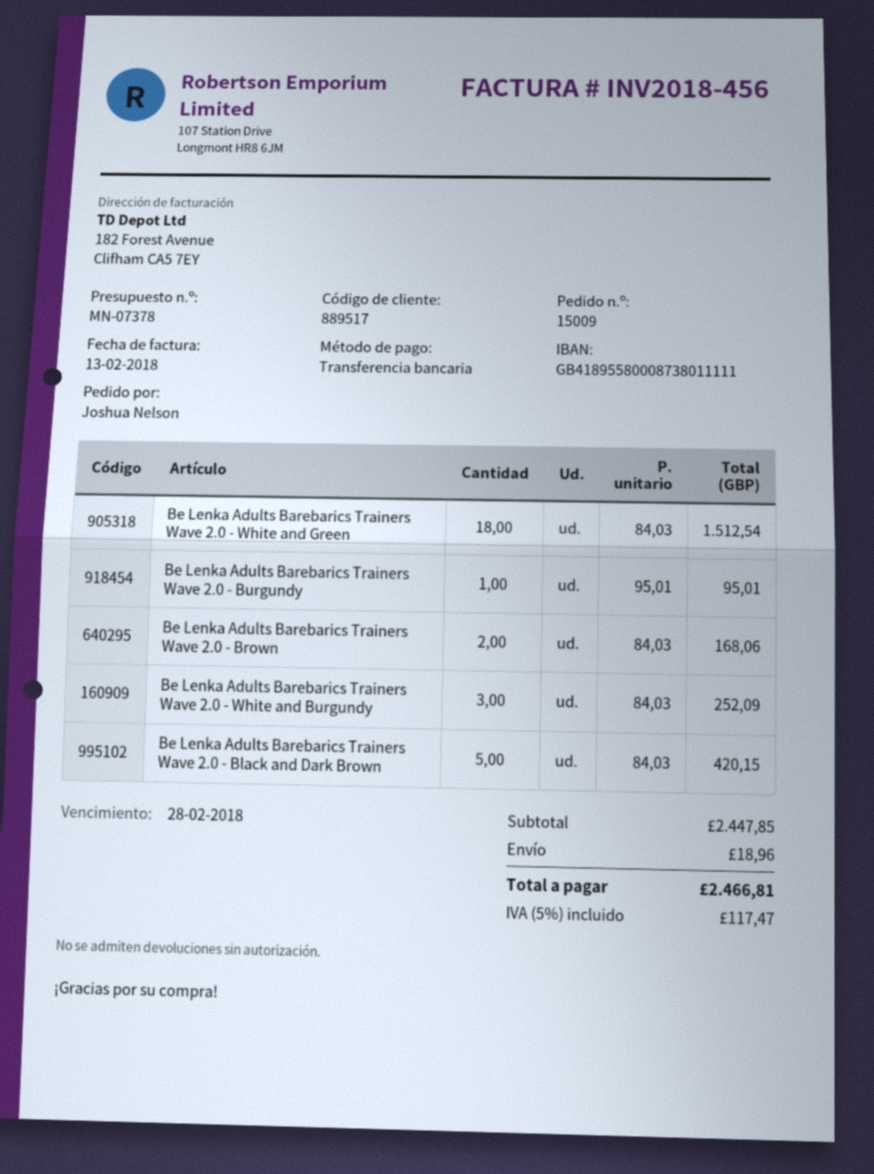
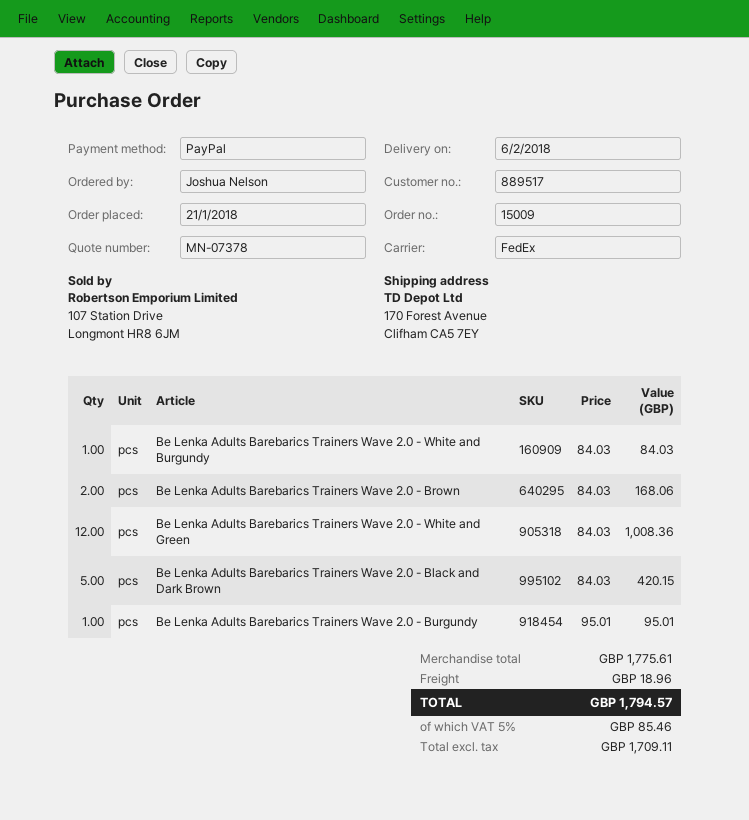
payment method: bank transfer -> PayPal
Be Lenka Adults Barebarics Trainers Wave 2.0 - White and Green: 18 x 84.03 = 1512.54 -> 12 x 84.03 = 1008.36
Be Lenka Adults Barebarics Trainers Wave 2.0 - White and Burgundy: 3 x 84.03 = 252.09 -> 1 x 84.03 = 84.03
subtotal: 2447.85 -> 1775.61
tax: 5% = 117.47 -> 5% = 85.46
total: 2466.81 -> 1794.57

